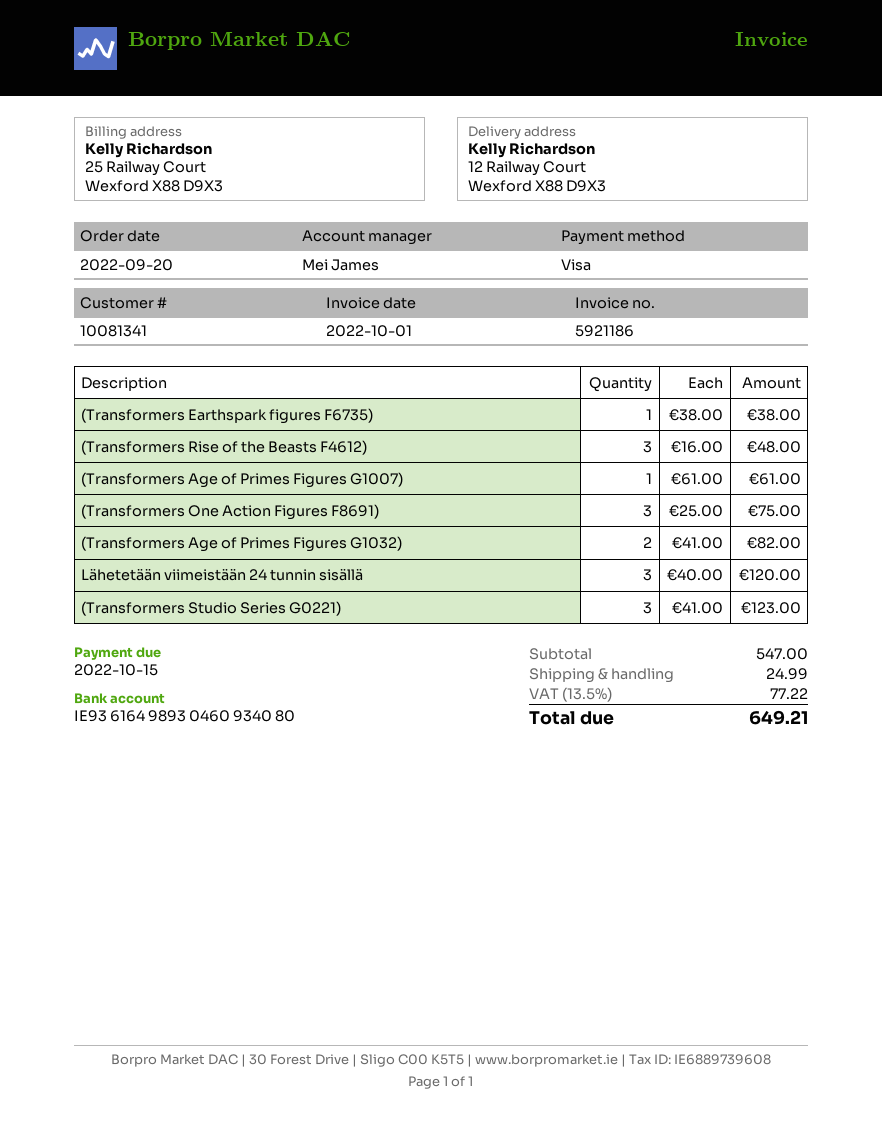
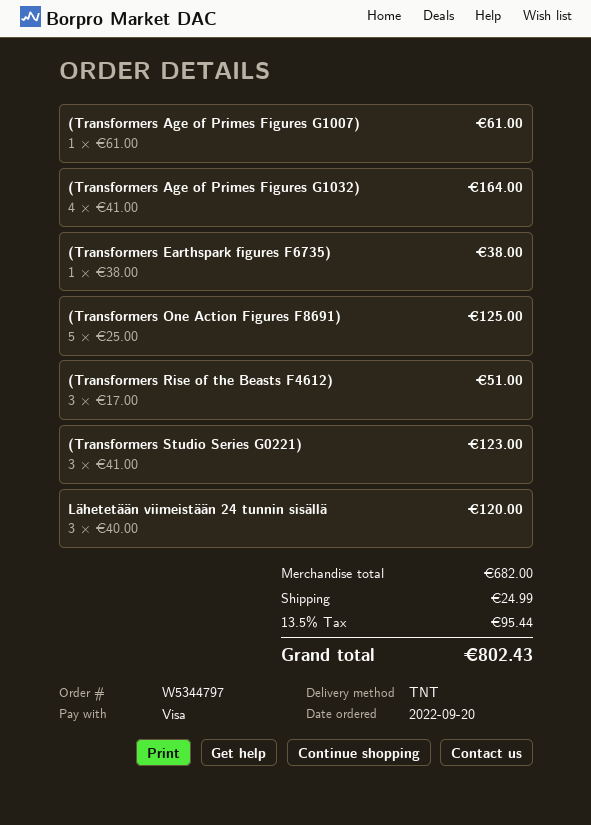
(Transformers Rise of the Beasts F4612): 3 x 16.00 = 48.00 -> 3 x 17.00 = 51.00
(Transformers One Action Figures F8691): 3 x 25.00 = 75.00 -> 5 x 25.00 = 125.00
(Transformers Age of Primes Figures G1032): 2 x 41.00 = 82.00 -> 4 x 41.00 = 164.00
subtotal: 547.00 -> 682.00
tax: 13.5% = 77.22 -> 13.5% = 95.44
total: 649.21 -> 802.43

